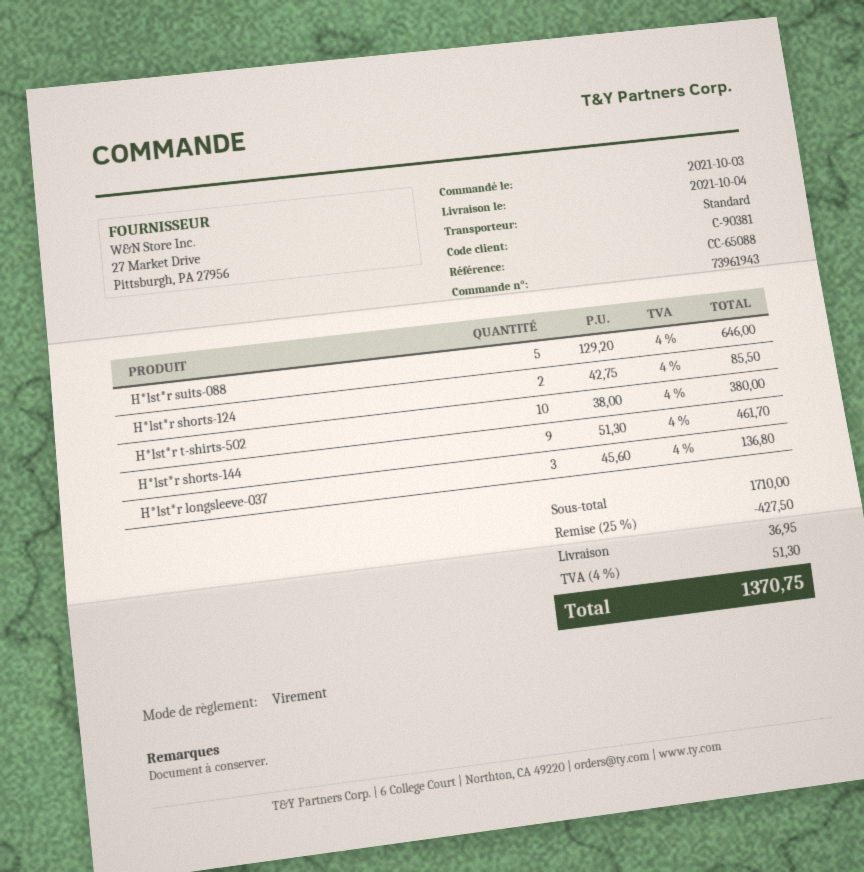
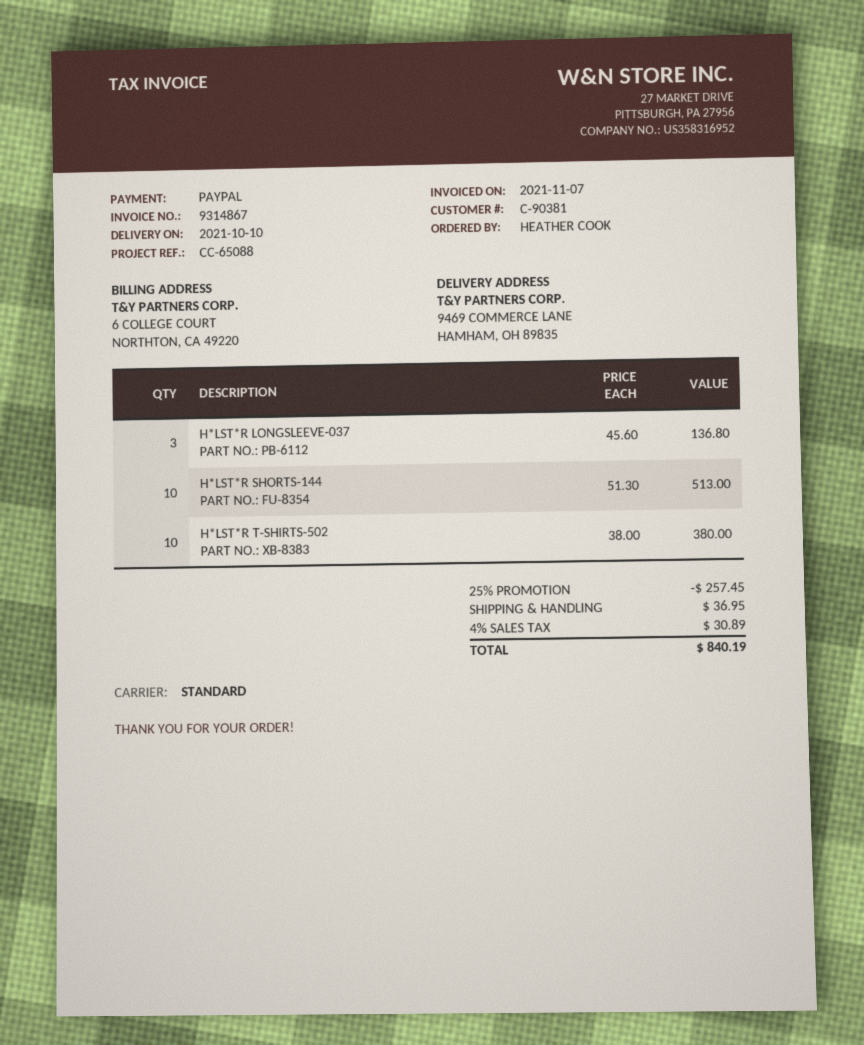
delivery date: 2021-10-04 -> 2021-10-10
payment method: bank transfer -> PayPal
H*lst*r suits-088: 5 x 129.20 = 646.00 -> none
H*lst*r shorts-124: 2 x 42.75 = 85.50 -> none
H*lst*r shorts-144: 9 x 51.30 = 461.70 -> 10 x 51.30 = 513.00
discount: 25% = 427.50 -> 25% = 257.45
tax: 4% = 51.30 -> 4% = 30.89
total: 1370.75 -> 840.19

